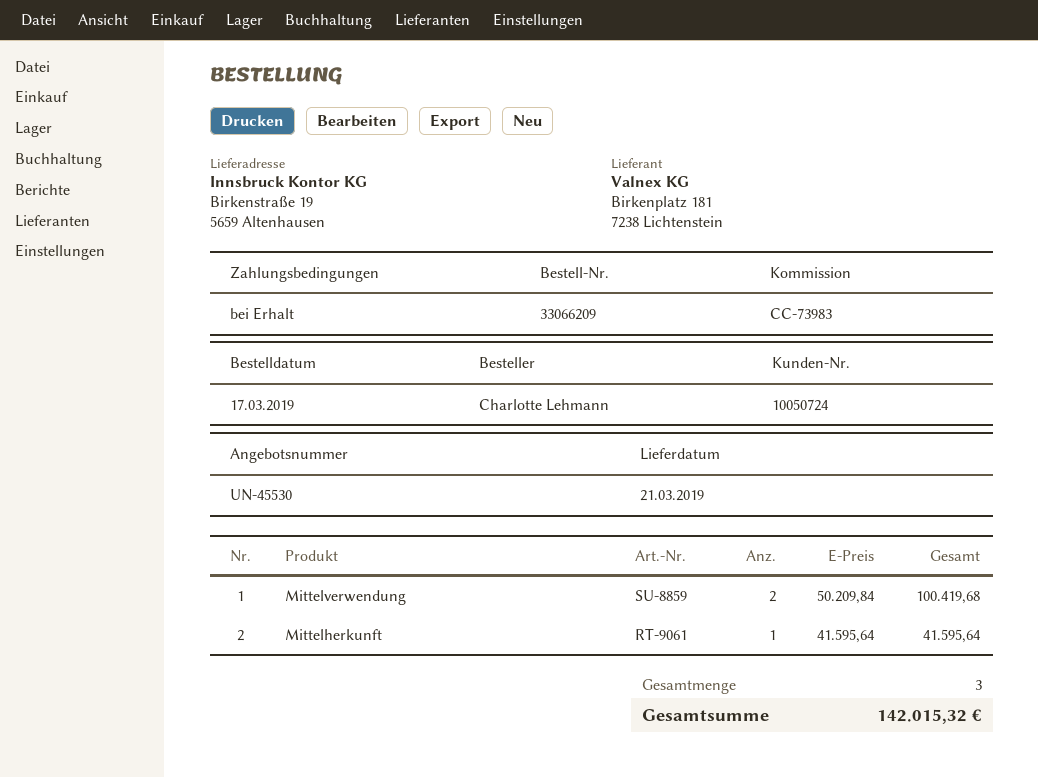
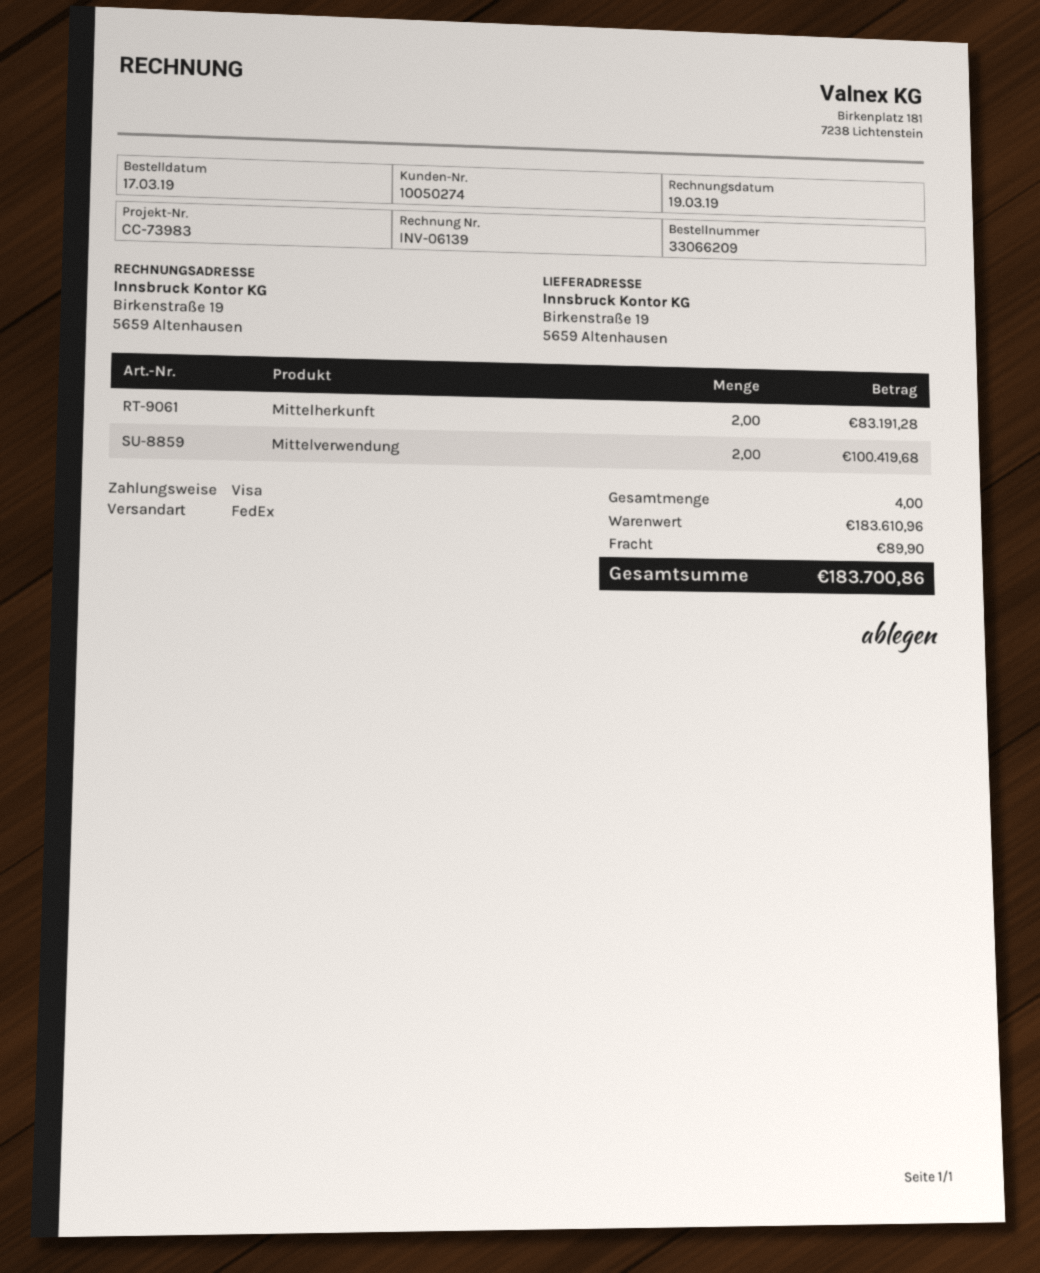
customer number: 10050724 -> 10050274
Mittelherkunft: 1 for 41595.64 -> 2 for 83191.28
total quantity: 3 -> 4
shipping: none -> 89.90
total: 142015.32 -> 183700.86

